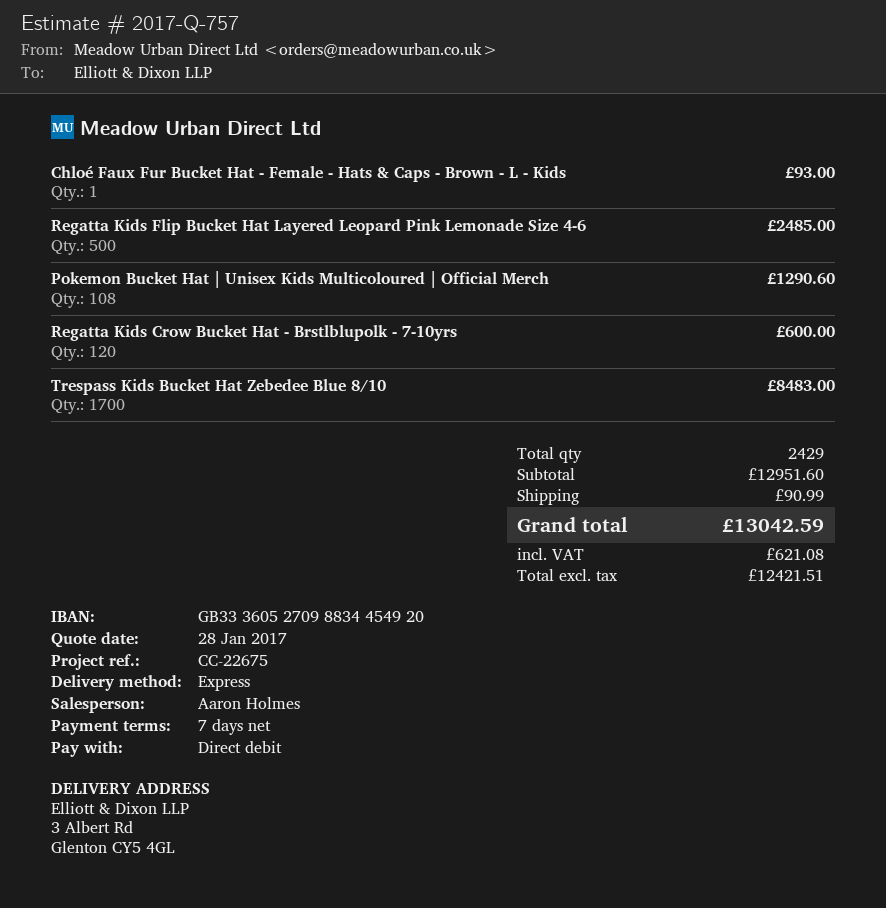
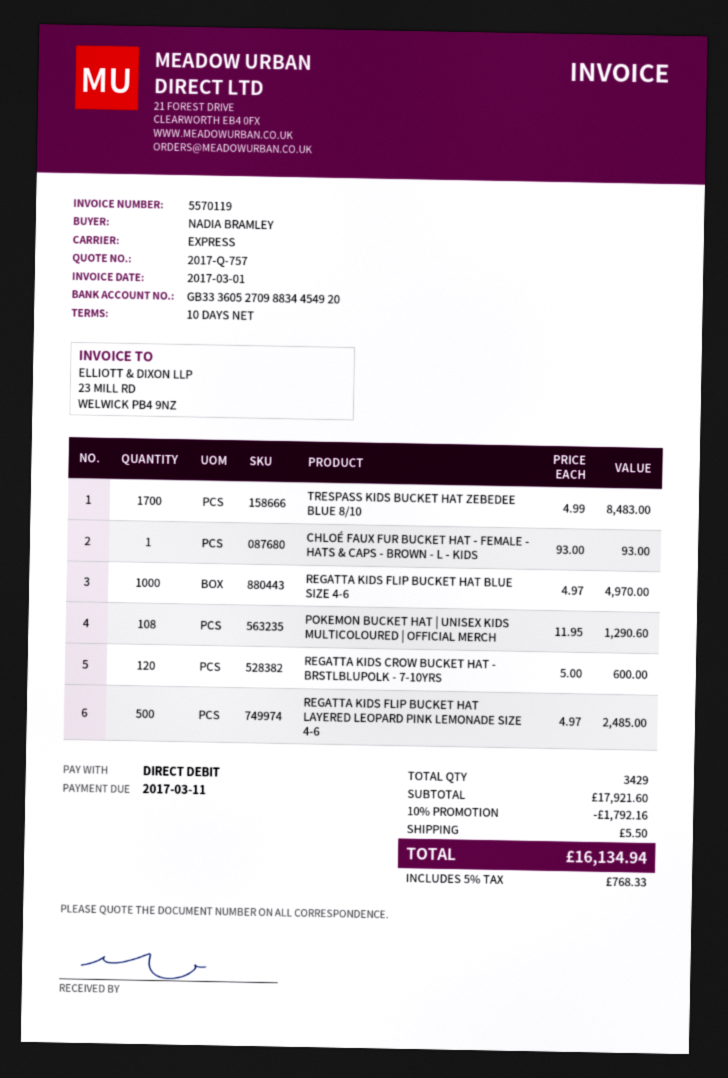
payment terms: 7 days -> 10 days
REGATTA KIDS FLIP BUCKET HAT BLUE SIZE 4-6: none -> 1000 for 4970.00
total quantity: 2429 -> 3429
subtotal: 12951.60 -> 17921.60
discount: none -> 10% = 1792.16
shipping: 90.99 -> 5.50
tax: 621.08 -> 768.33
total: 13042.59 -> 16134.94

